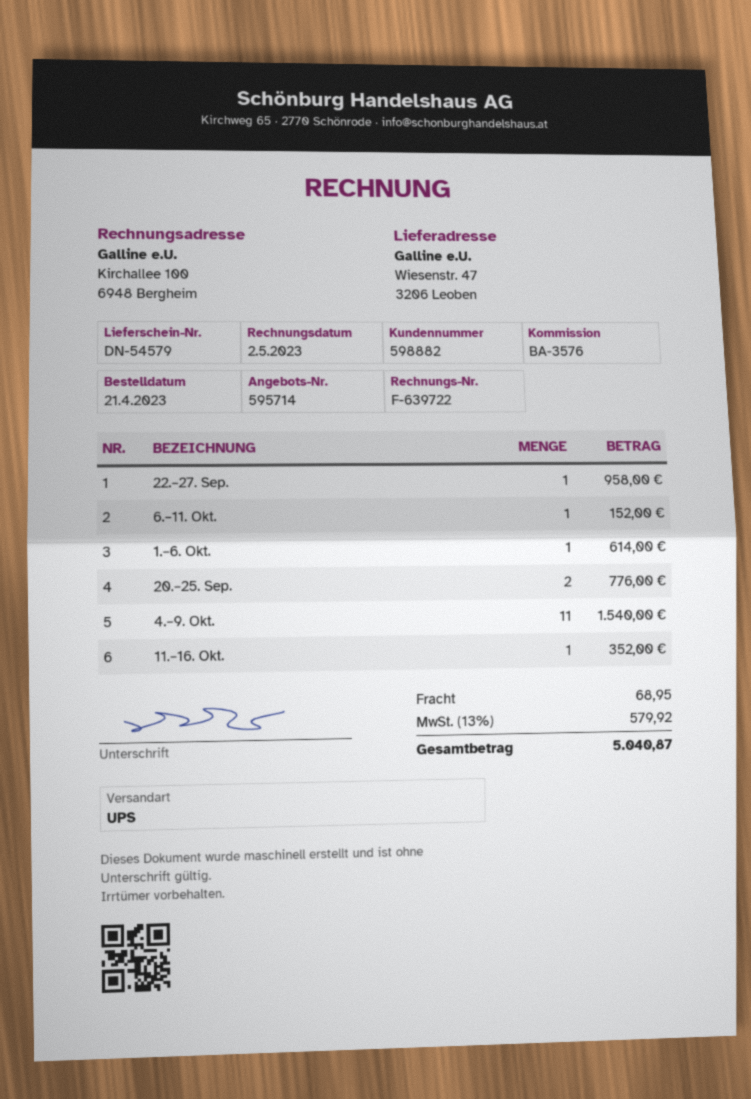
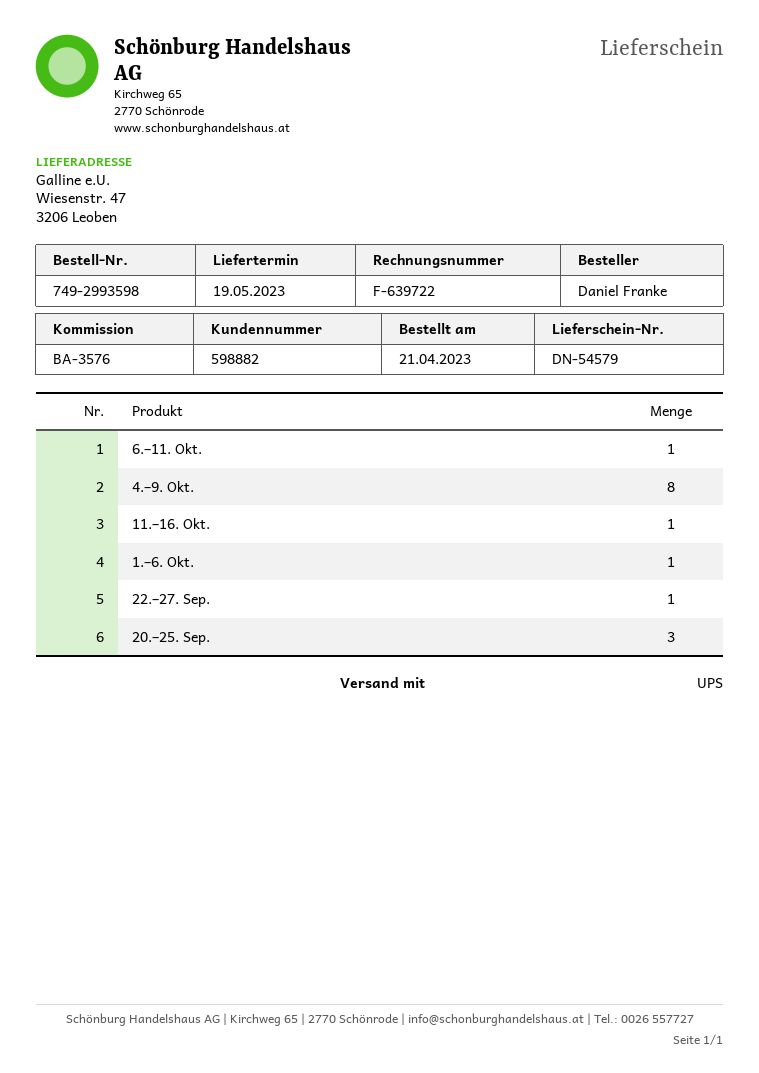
20.–25. Sep.: 2 -> 3
4.–9. Okt.: 11 -> 8

